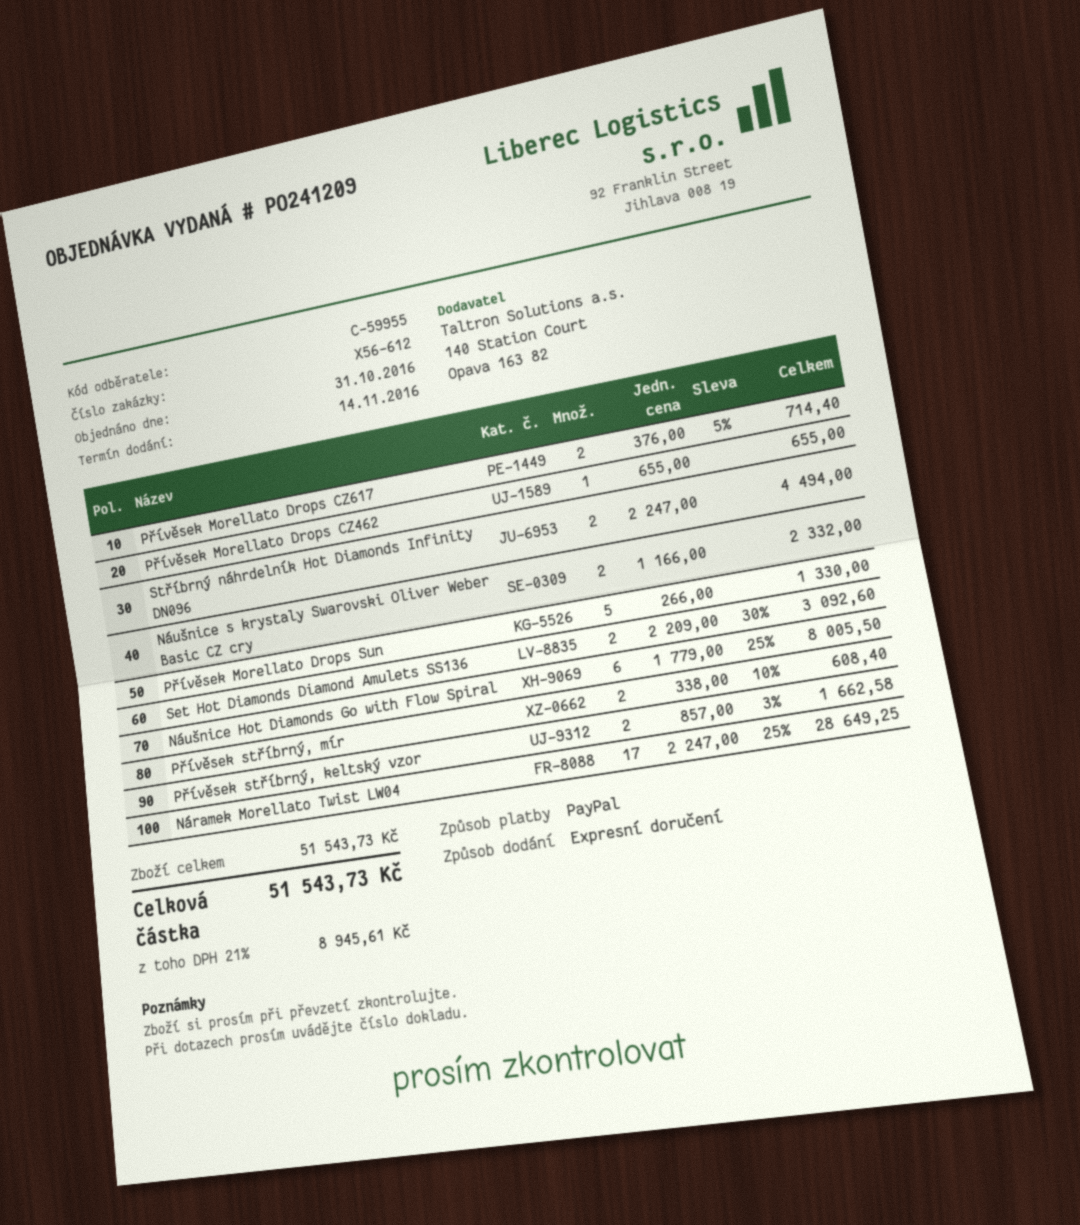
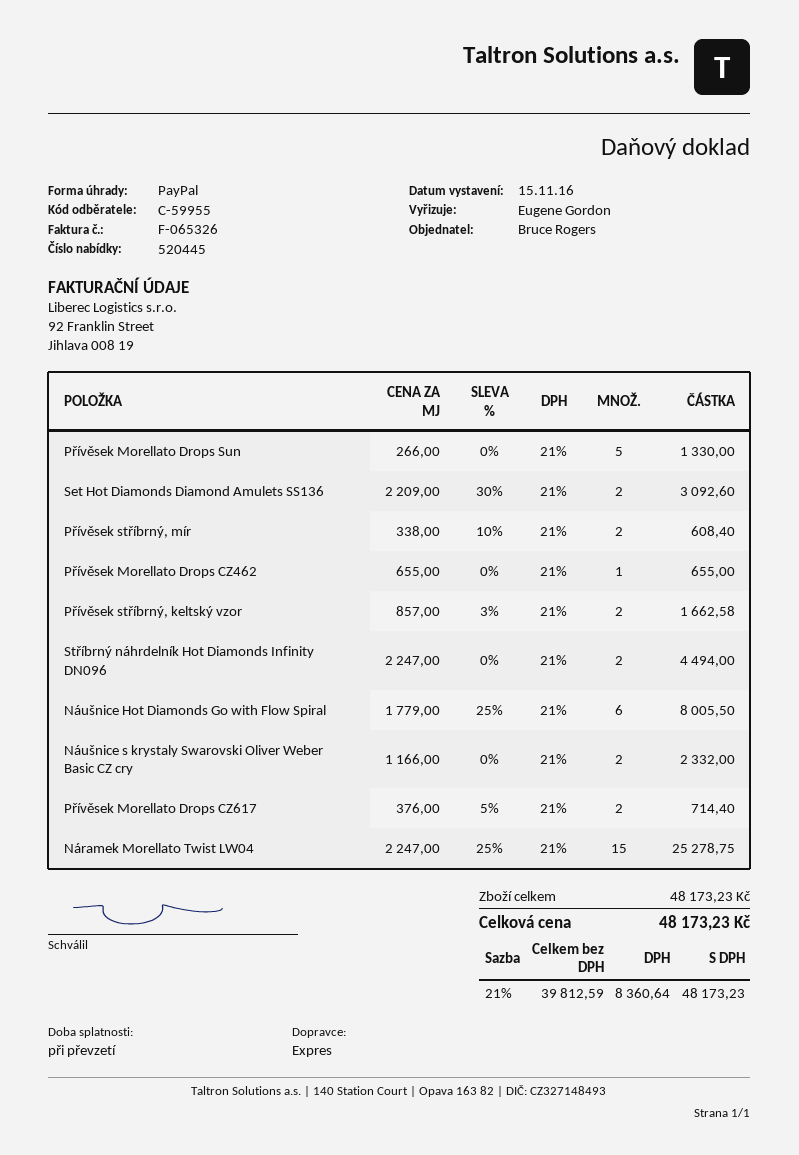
Náramek Morellato Twist LW04: 17 x 2247.00 - 25% = 28649.25 -> 15 x 2247.00 - 25% = 25278.75
subtotal: 51543.73 -> 48173.23
tax: 21% = 8945.61 -> 21% = 8360.64
total: 51543.73 -> 48173.23

